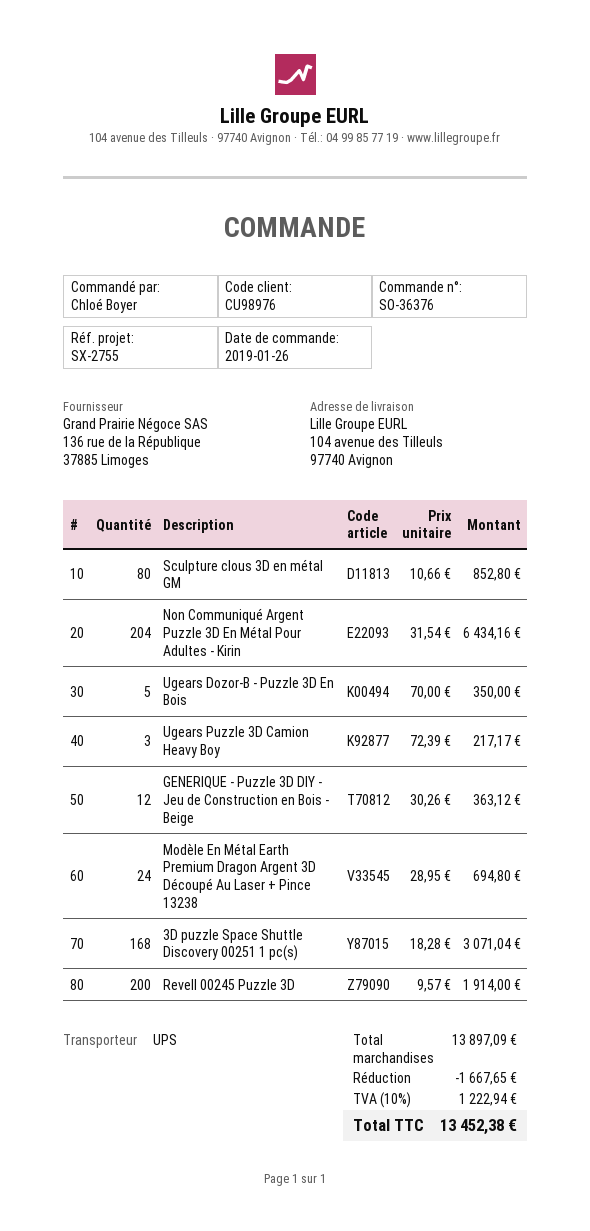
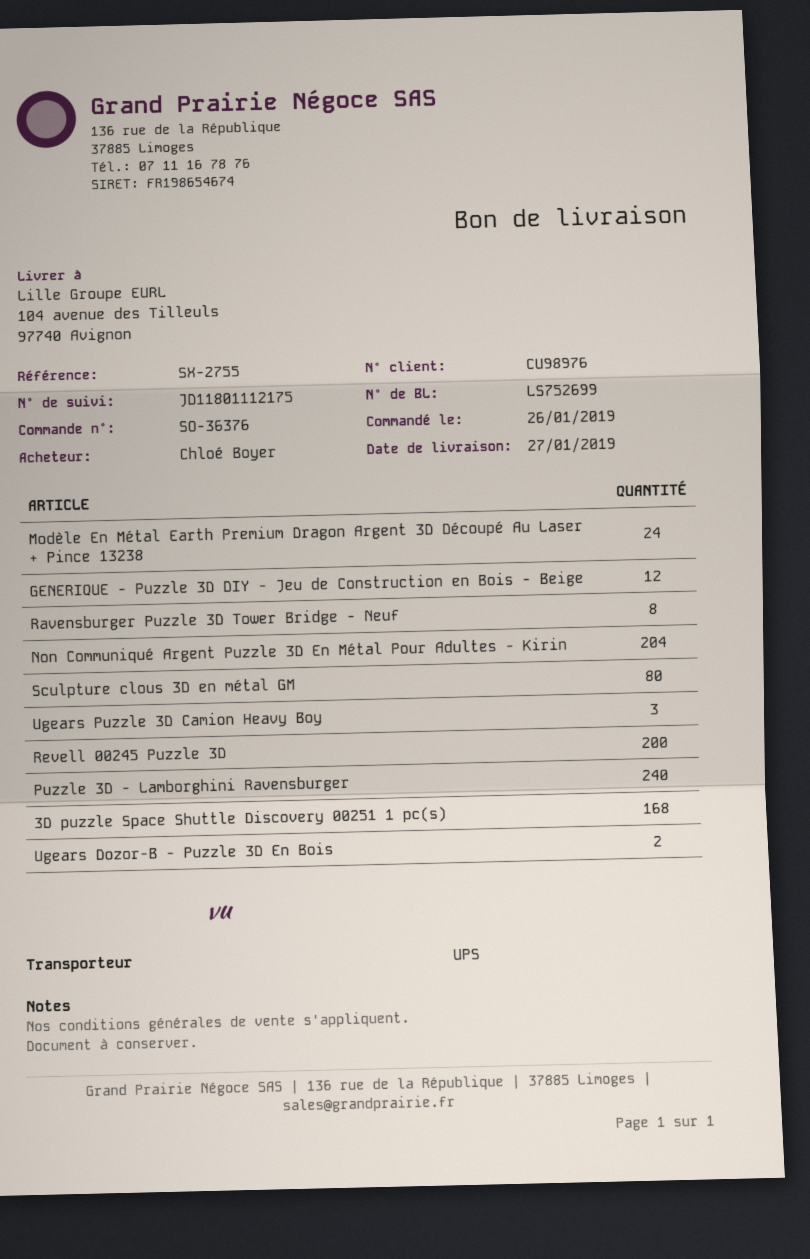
Ugears Dozor-B - Puzzle 3D En Bois: 5 -> 2
Ravensburger Puzzle 3D Tower Bridge - Neuf: none -> 8
Puzzle 3D - Lamborghini Ravensburger: none -> 240

